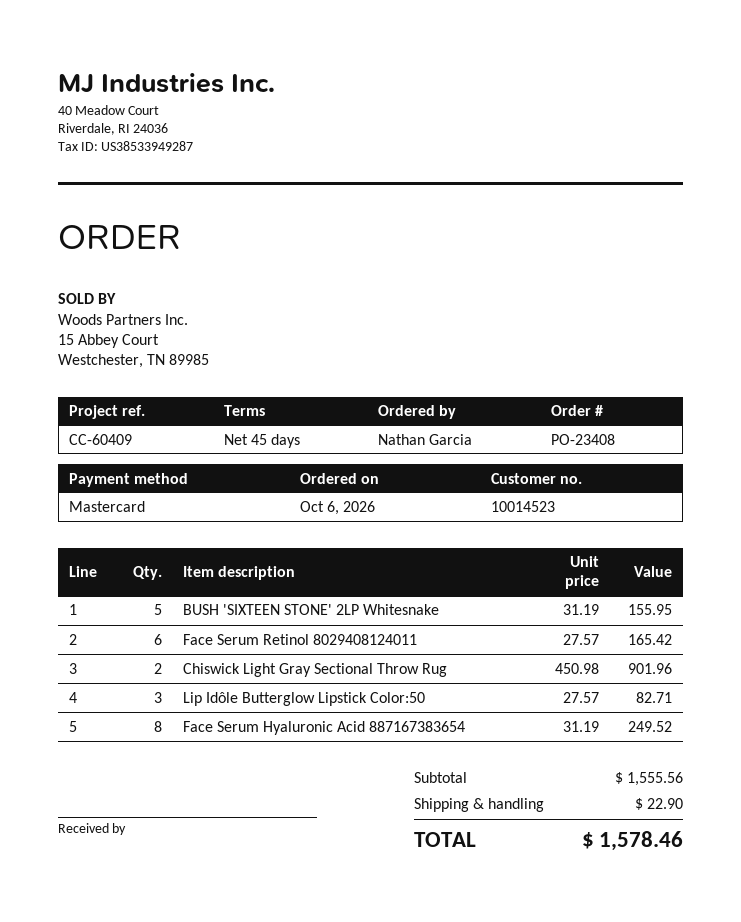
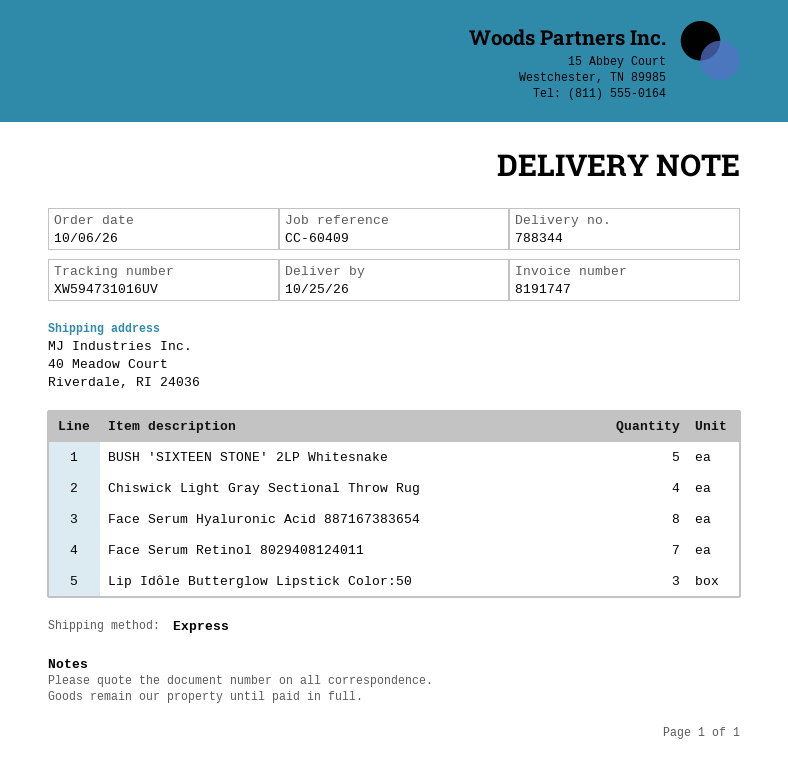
Face Serum Retinol 8029408124011: 6 -> 7
Chiswick Light Gray Sectional Throw Rug: 2 -> 4

